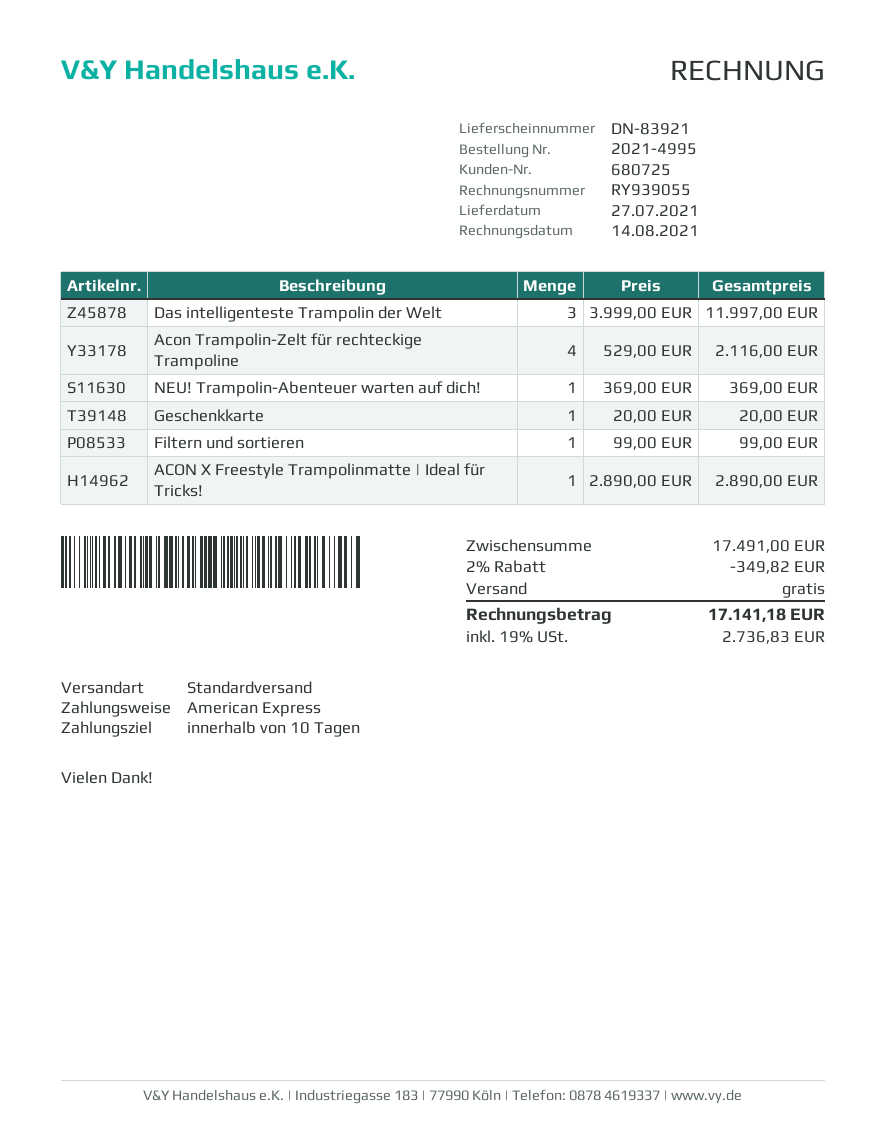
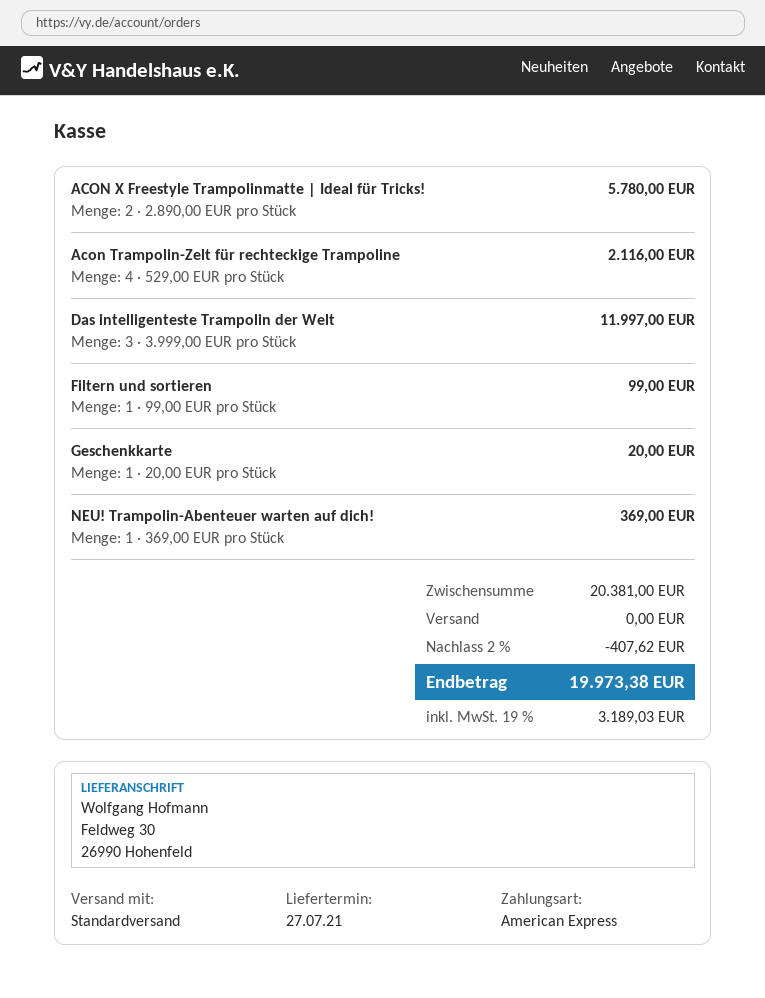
ACON X Freestyle Trampolinmatte | Ideal für Tricks!: 1 x 2890.00 = 2890.00 -> 2 x 2890.00 = 5780.00
subtotal: 17491.00 -> 20381.00
discount: 2% = 349.82 -> 2% = 407.62
tax: 19% = 2736.83 -> 19% = 3189.03
total: 17141.18 -> 19973.38

